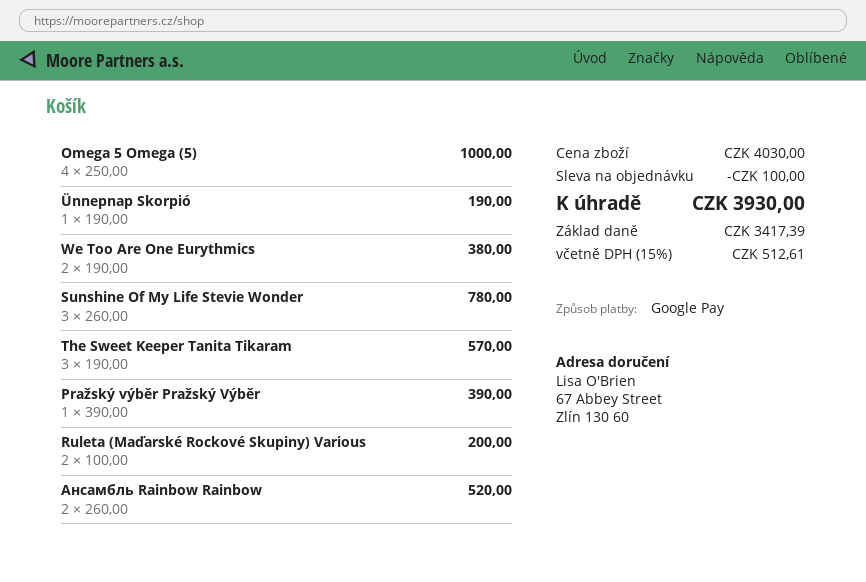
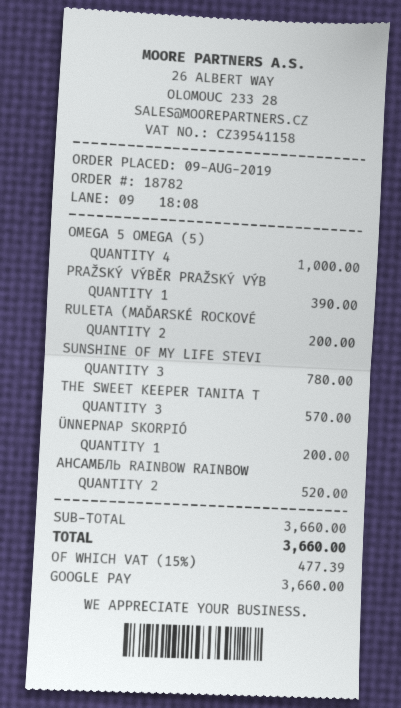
Ünnepnap Skorpió: 1 for 190.00 -> 1 for 200.00
We Too Are One Eurythmics: 2 for 380.00 -> none
subtotal: 4030.00 -> 3660.00
discount: 100.00 -> none
tax: 15% = 512.61 -> 15% = 477.39
total: 3930.00 -> 3660.00

